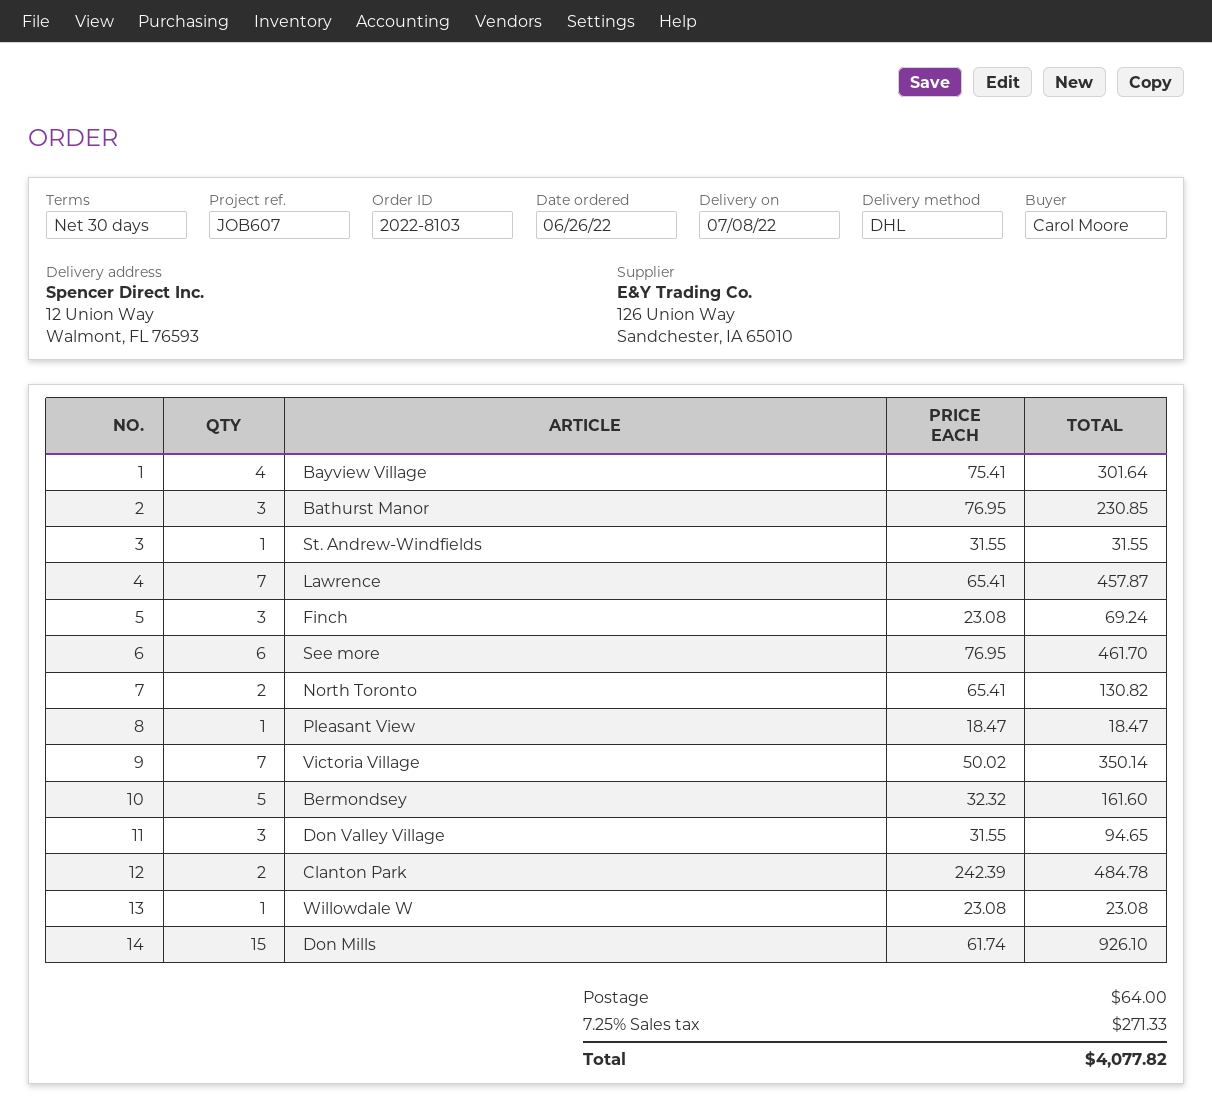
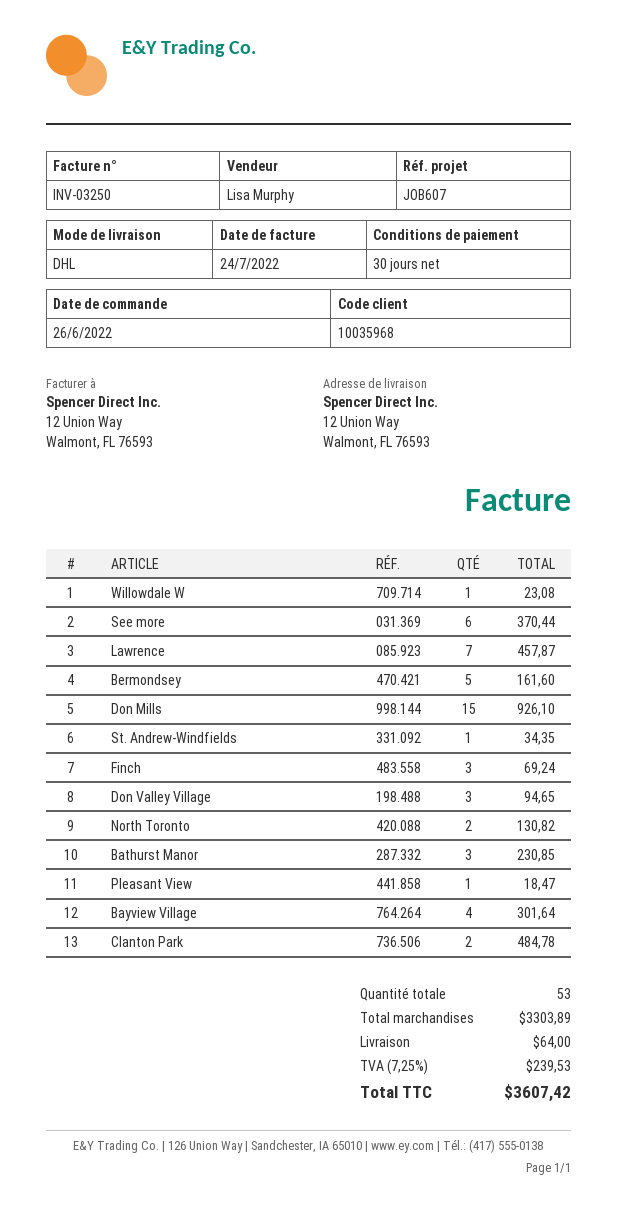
St. Andrew-Windfields: 1 for 31.55 -> 1 for 34.35
See more: 6 for 461.70 -> 6 for 370.44
Victoria Village: 7 for 350.14 -> none
tax: 7.25% = 271.33 -> 7.25% = 239.53
total: 4077.82 -> 3607.42

